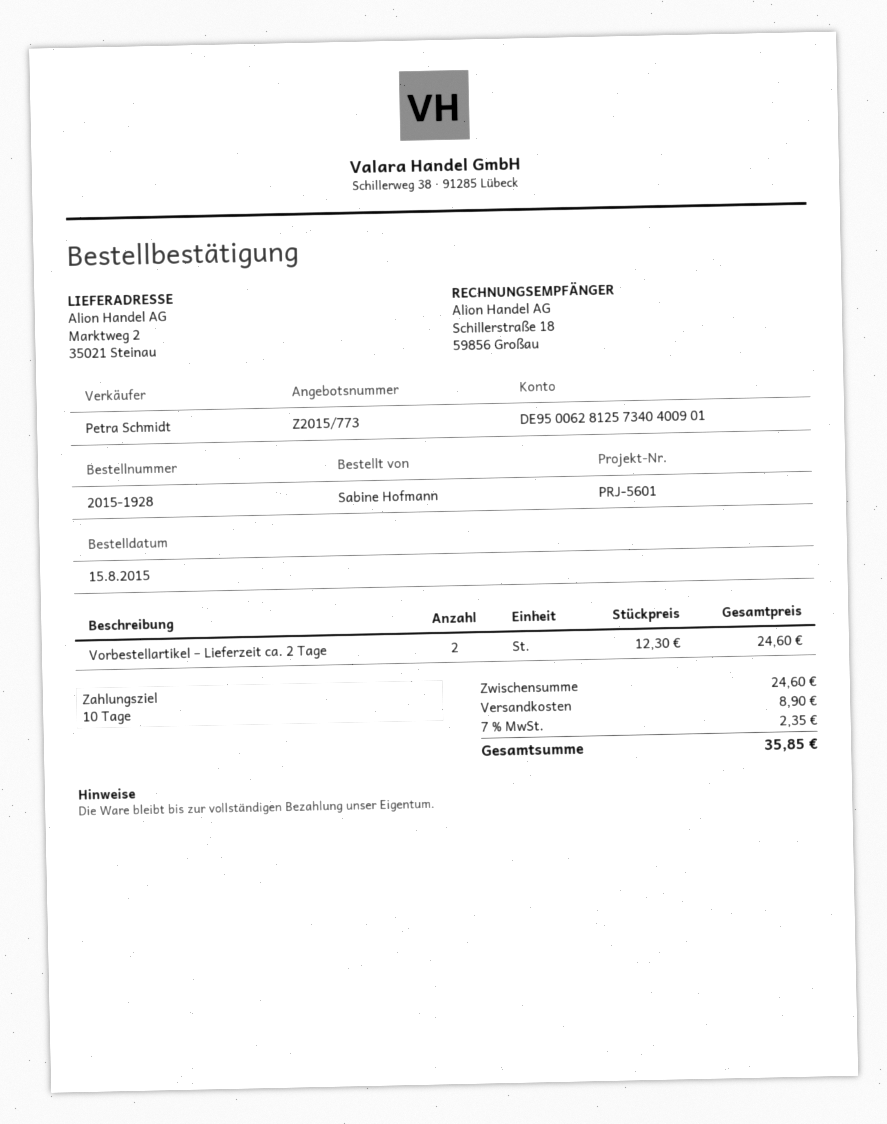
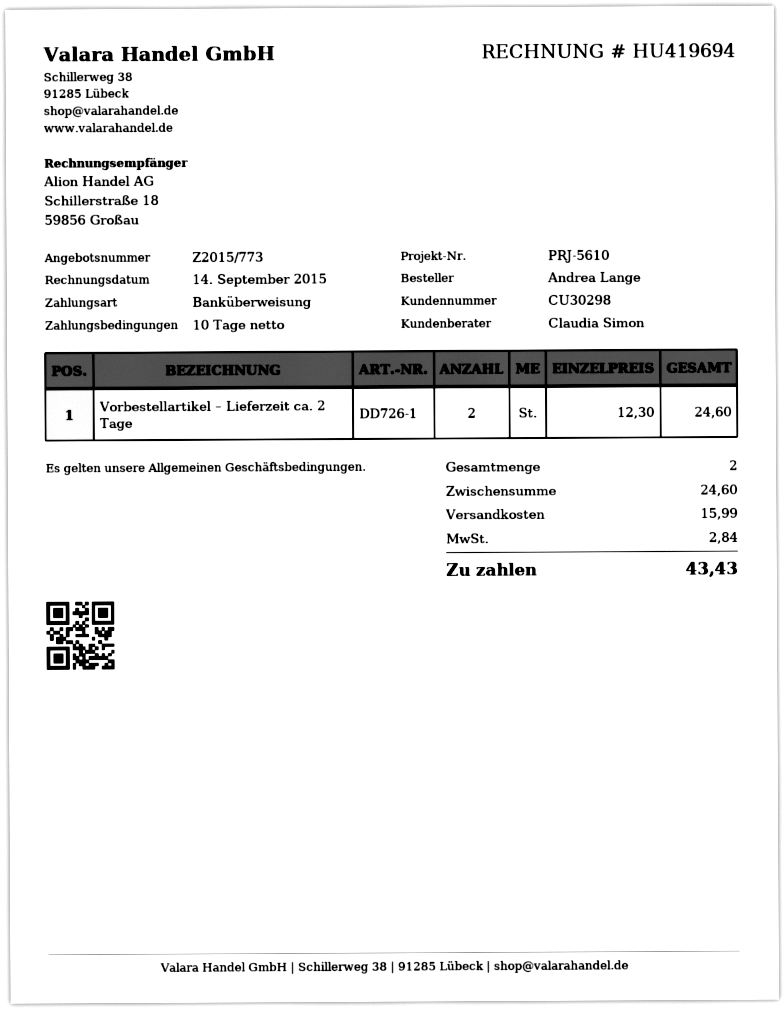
reference: PRJ-5601 -> PRJ-5610
ordered by: Sabine Hofmann -> Andrea Lange
sales rep: Petra Schmidt -> Claudia Simon
shipping: 8.90 -> 15.99
tax: 2.35 -> 2.84
total: 35.85 -> 43.43

